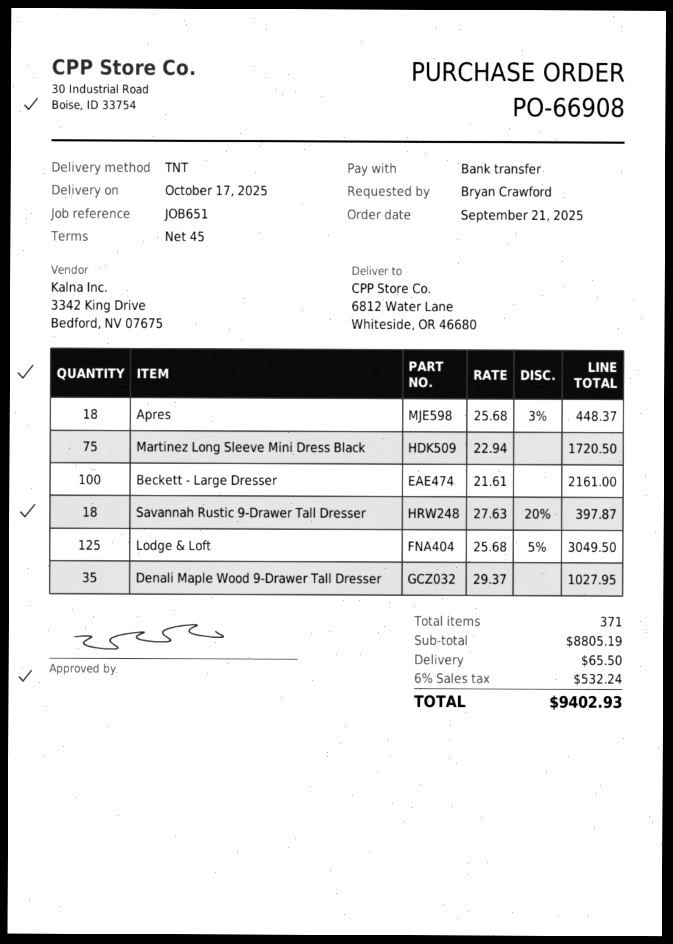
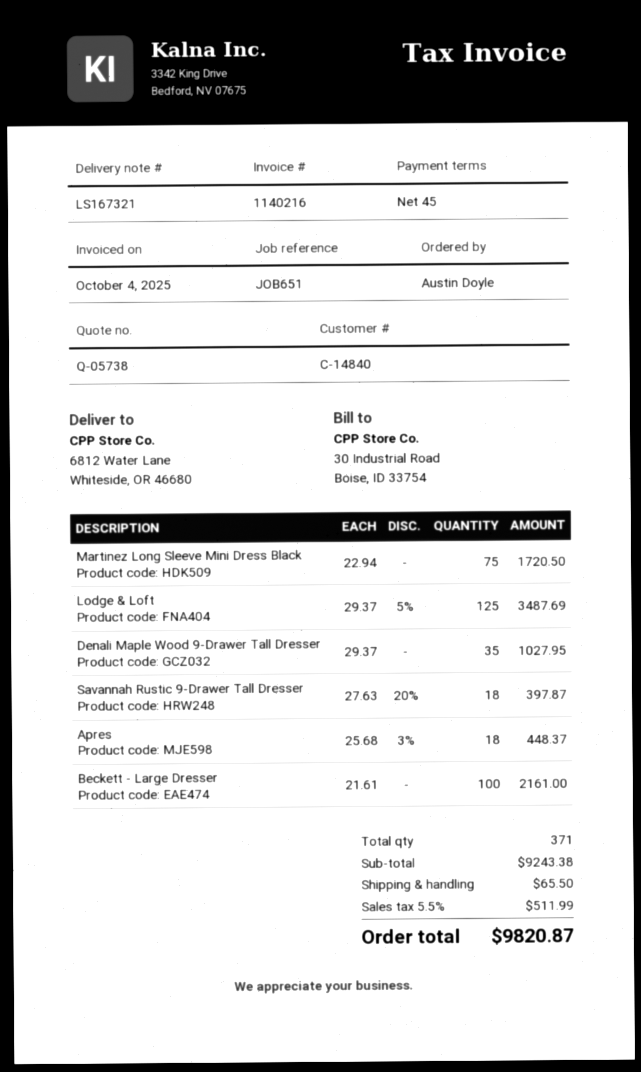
ordered by: Bryan Crawford -> Austin Doyle
Lodge & Loft: 125 x 25.68 - 5% = 3049.50 -> 125 x 29.37 - 5% = 3487.69
subtotal: 8805.19 -> 9243.38
tax: 6% = 532.24 -> 5.5% = 511.99
total: 9402.93 -> 9820.87

